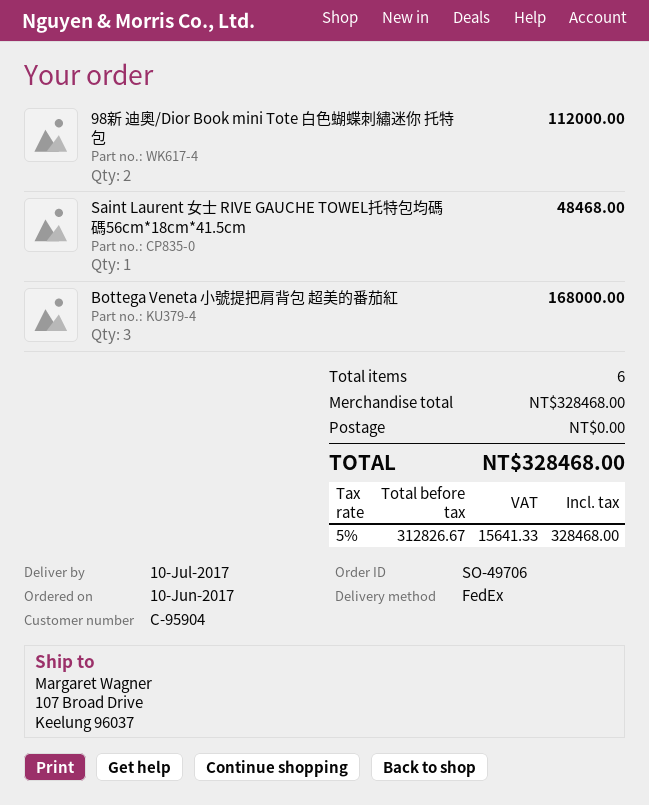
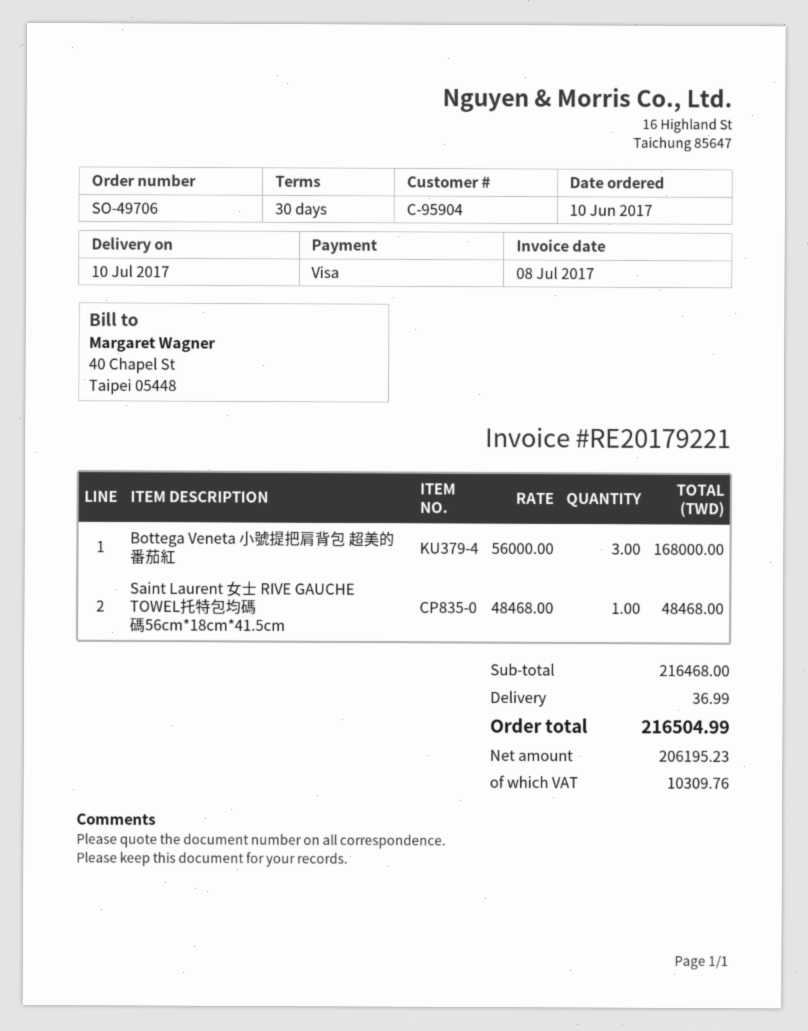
98新 迪奧/Dior Book mini Tote 白色蝴蝶刺繡迷你 托特包: 2 for 112000.00 -> none
subtotal: 328468.00 -> 216468.00
shipping: 0.00 -> 36.99
net: 312826.67 -> 206195.23
tax: 15641.33 -> 10309.76
total: 328468.00 -> 216504.99

